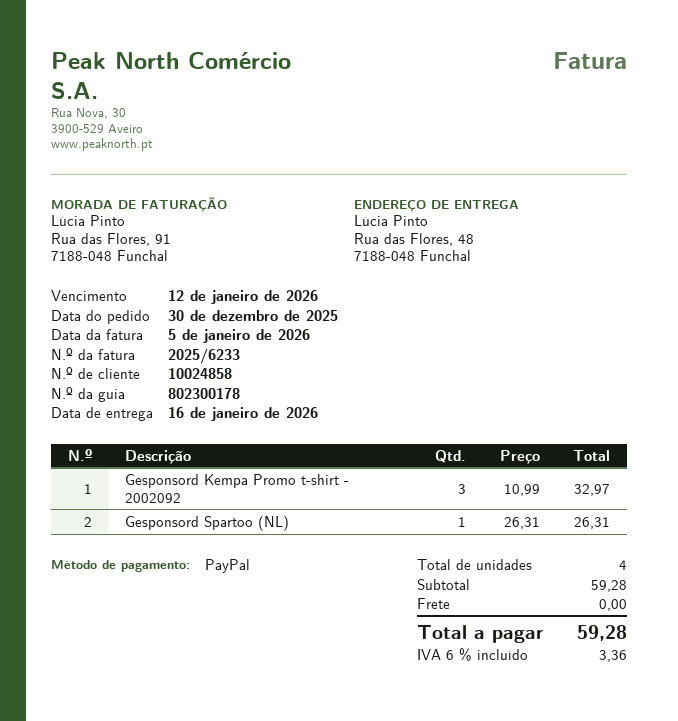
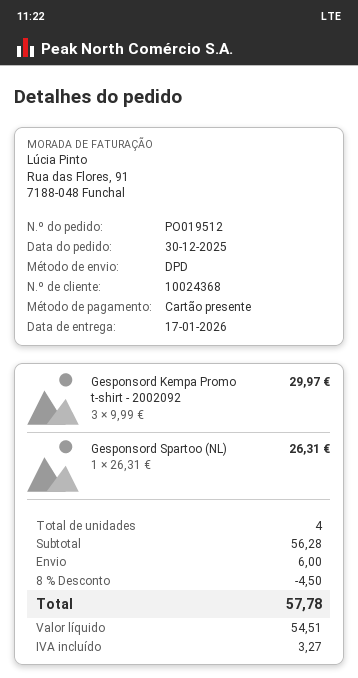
delivery date: 2026-01-16 -> 2026-01-17
customer number: 10024858 -> 10024368
payment method: PayPal -> gift card
Gesponsord Kempa Promo t-shirt - 2002092: 3 x 10.99 = 32.97 -> 3 x 9.99 = 29.97
subtotal: 59.28 -> 56.28
discount: none -> 8% = 4.50
shipping: 0.00 -> 6.00
tax: 3.36 -> 3.27
total: 59.28 -> 57.78

